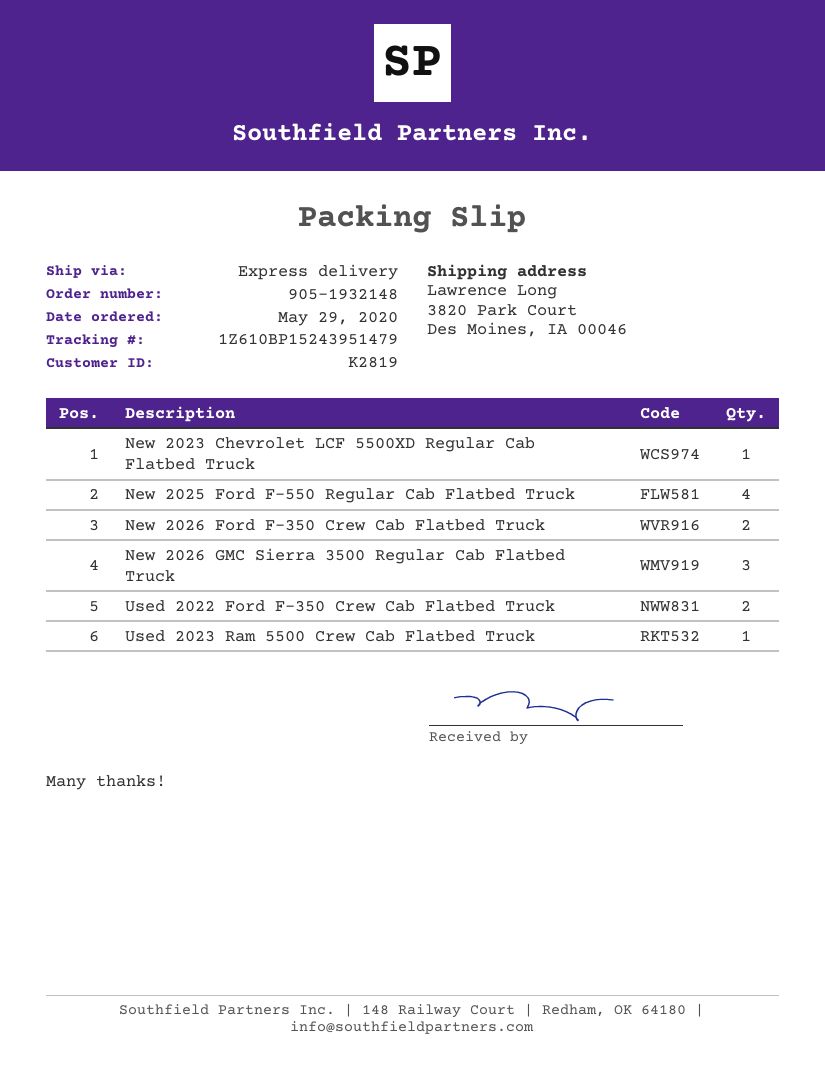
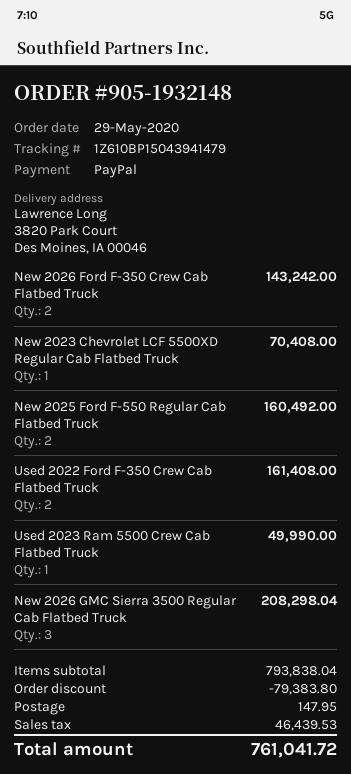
tracking number: 1Z610BP15243951479 -> 1Z610BP15043941479
New 2025 Ford F-550 Regular Cab Flatbed Truck: 4 -> 2

